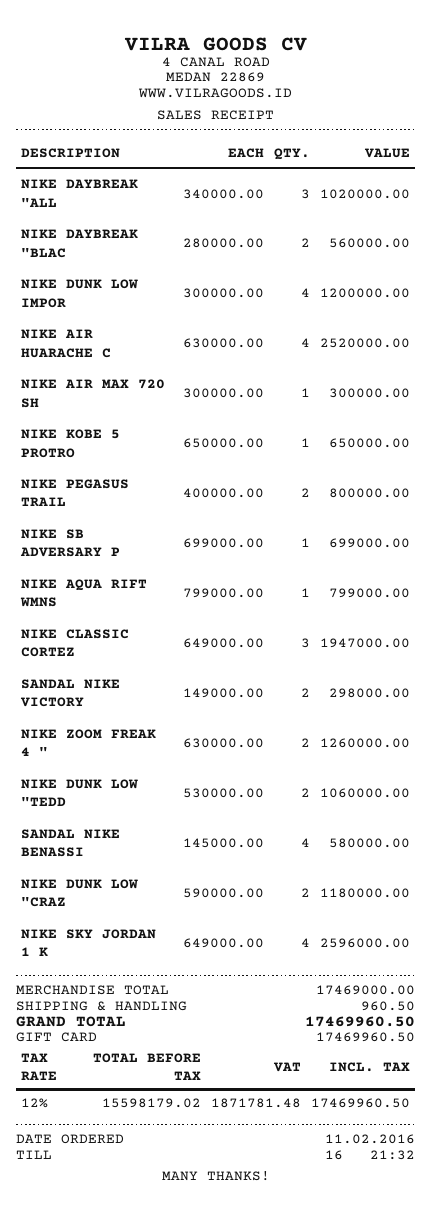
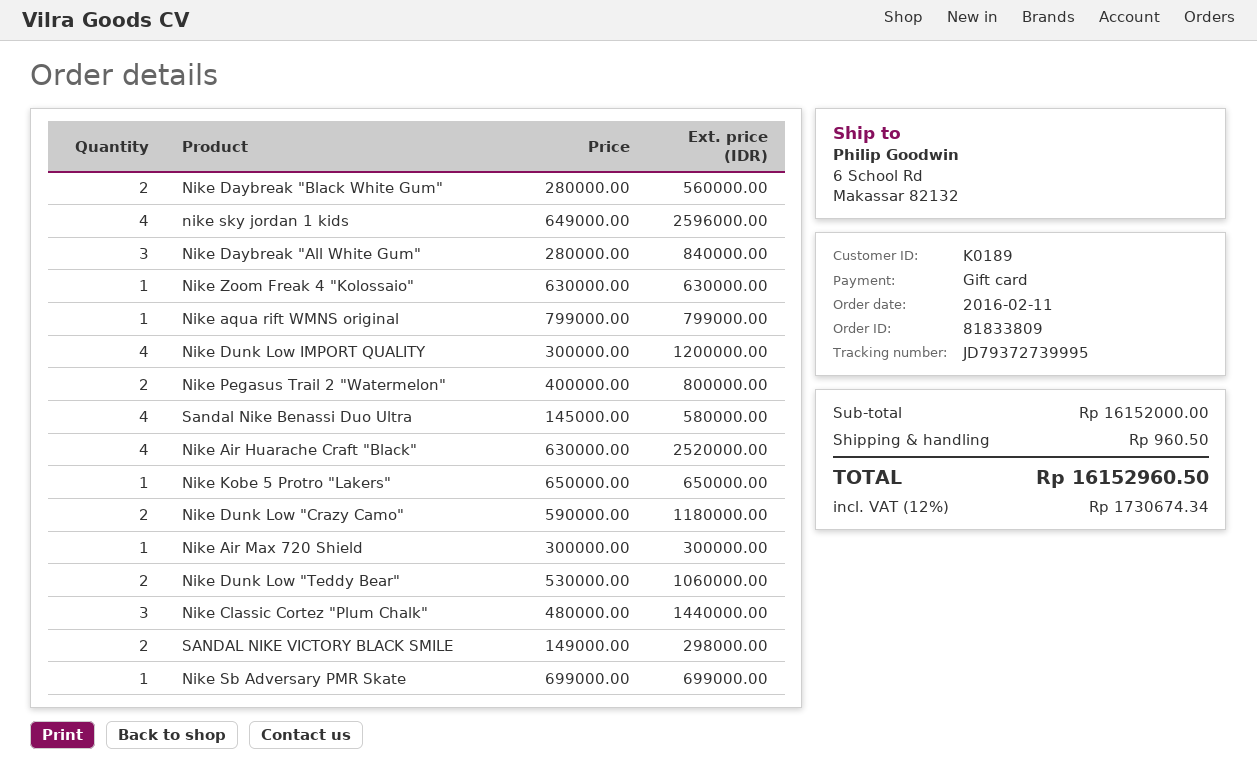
NIKE DAYBREAK "ALL: 3 x 340000.00 = 1020000.00 -> 3 x 280000.00 = 840000.00
NIKE CLASSIC CORTEZ: 3 x 649000.00 = 1947000.00 -> 3 x 480000.00 = 1440000.00
NIKE ZOOM FREAK 4 ": 2 x 630000.00 = 1260000.00 -> 1 x 630000.00 = 630000.00
subtotal: 17469000.00 -> 16152000.00
tax: 12% = 1871781.48 -> 12% = 1730674.34
total: 17469960.50 -> 16152960.50

